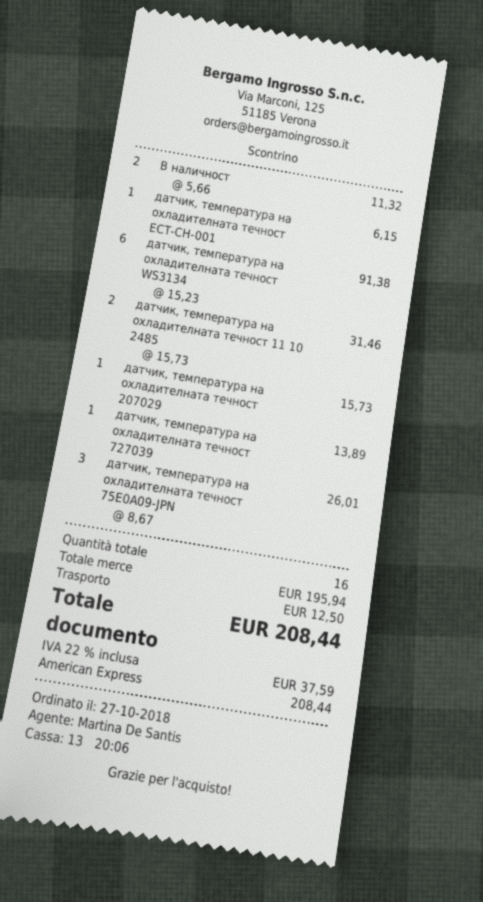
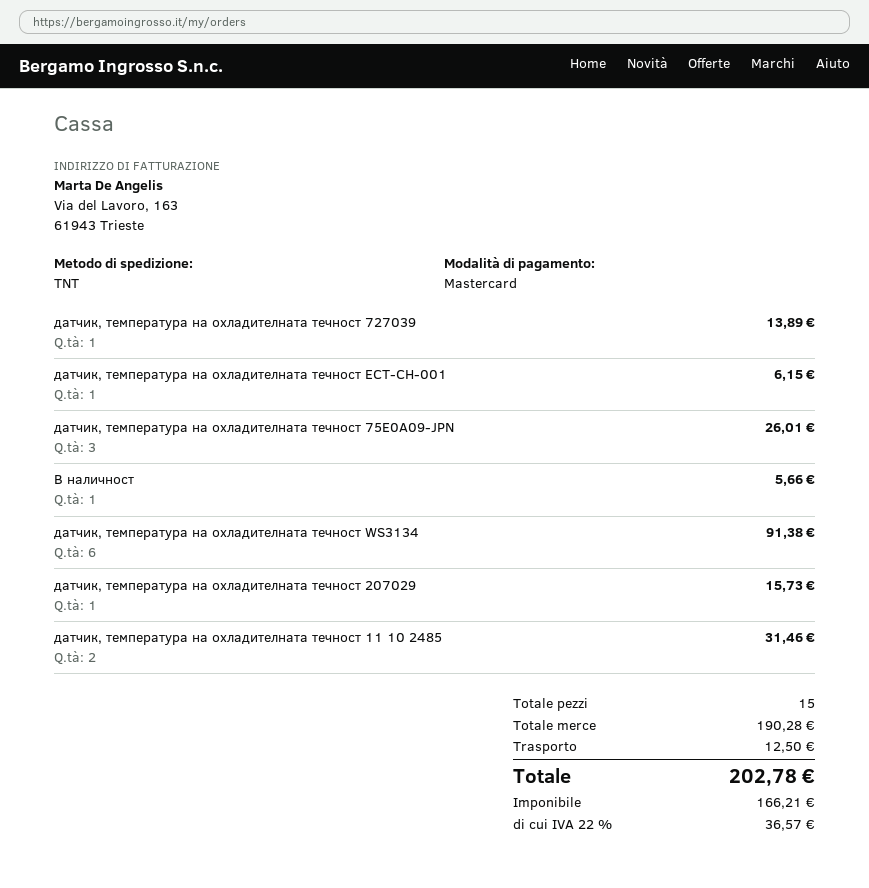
payment method: American Express -> Mastercard
В наличност: 2 for 11.32 -> 1 for 5.66
total quantity: 16 -> 15
subtotal: 195.94 -> 190.28
tax: 22% = 37.59 -> 22% = 36.57
total: 208.44 -> 202.78

